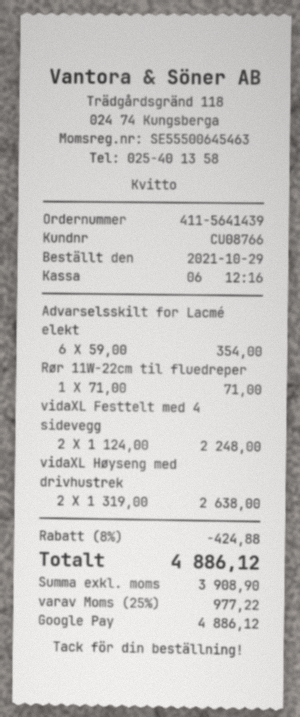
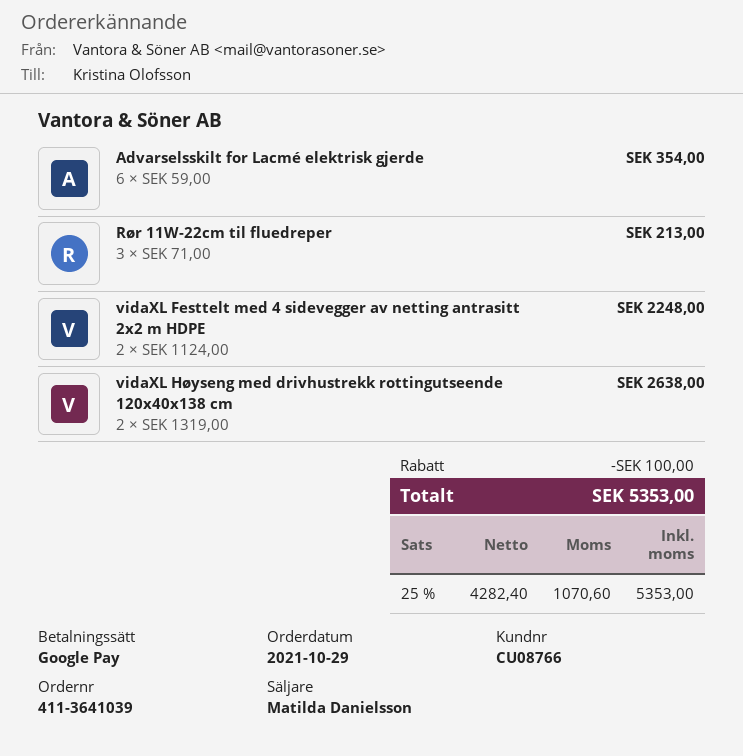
order number: 411-5641439 -> 411-3641039
Rør 11W-22cm til fluedreper: 1 x 71.00 = 71.00 -> 3 x 71.00 = 213.00
discount: 424.88 -> 100.00
net: 3908.90 -> 4282.40
tax: 25% = 977.22 -> 25% = 1070.60
total: 4886.12 -> 5353.00

